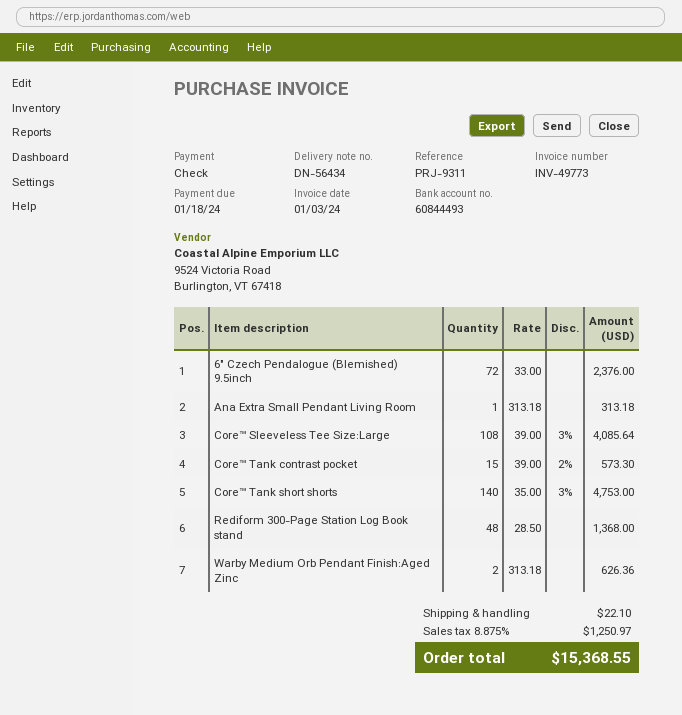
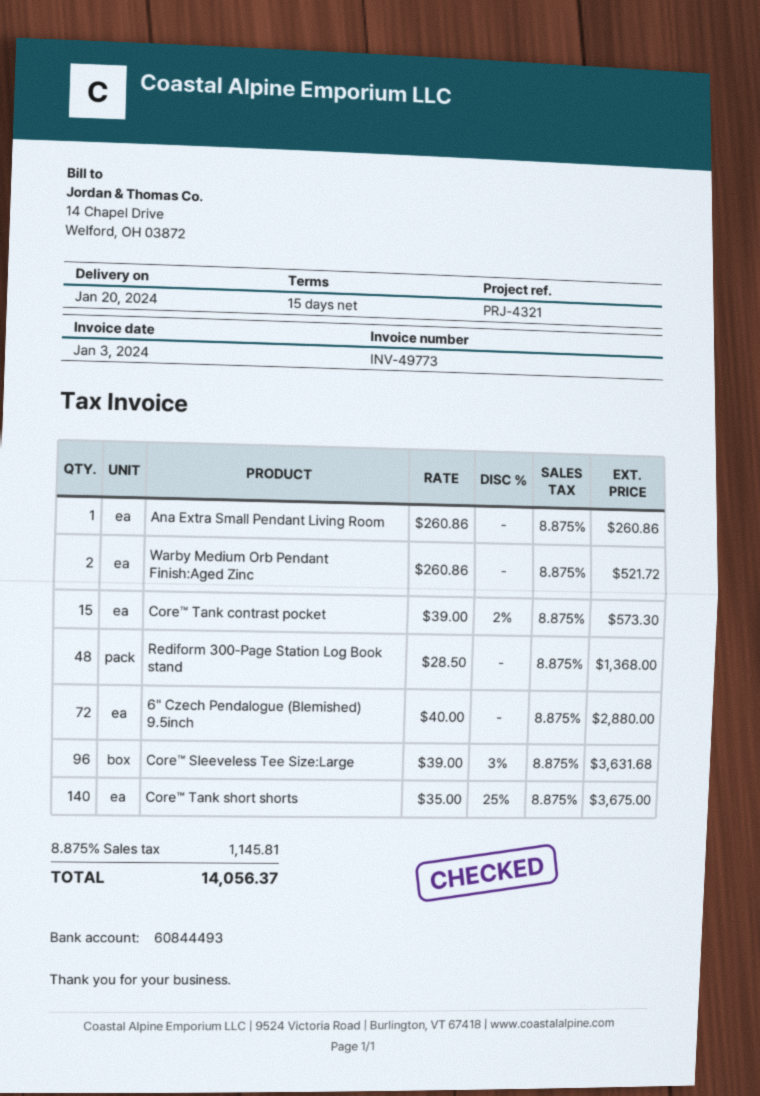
reference: PRJ-9311 -> PRJ-4321
6" Czech Pendalogue (Blemished) 9.5inch: 72 x 33.00 = 2376.00 -> 72 x 40.00 = 2880.00
Ana Extra Small Pendant Living Room: 1 x 313.18 = 313.18 -> 1 x 260.86 = 260.86
Core™ Sleeveless Tee Size:Large: 108 x 39.00 - 3% = 4085.64 -> 96 x 39.00 - 3% = 3631.68
Core™ Tank short shorts: 140 x 35.00 - 3% = 4753.00 -> 140 x 35.00 - 25% = 3675.00
Warby Medium Orb Pendant Finish:Aged Zinc: 2 x 313.18 = 626.36 -> 2 x 260.86 = 521.72
shipping: 22.10 -> none
tax: 8.875% = 1250.97 -> 8.875% = 1145.81
total: 15368.55 -> 14056.37

